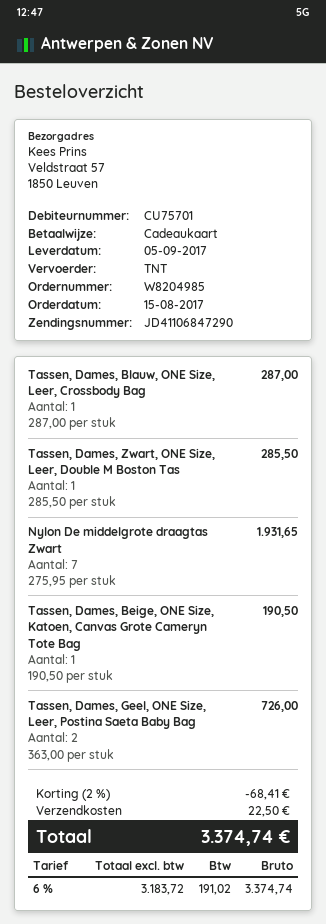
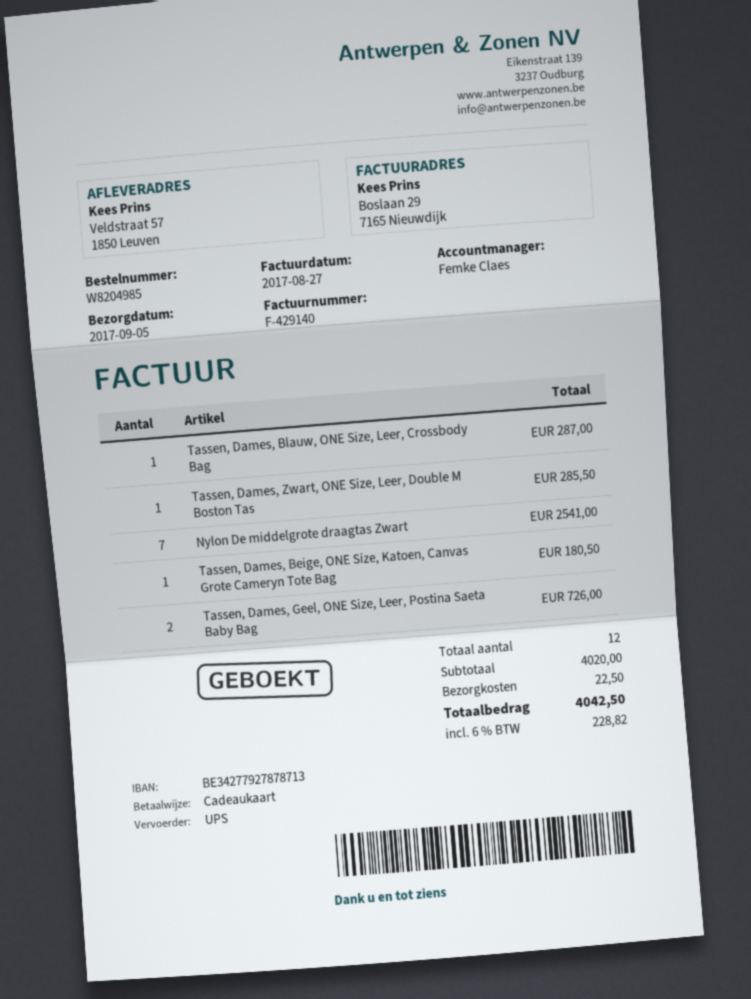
shipping method: TNT -> UPS
Nylon De middelgrote draagtas Zwart: 7 for 1931.65 -> 7 for 2541.00
Tassen, Dames, Beige, ONE Size, Katoen, Canvas Grote Cameryn Tote Bag: 1 for 190.50 -> 1 for 180.50
discount: 2% = 68.41 -> none
tax: 6% = 191.02 -> 6% = 228.82
total: 3374.74 -> 4042.50

